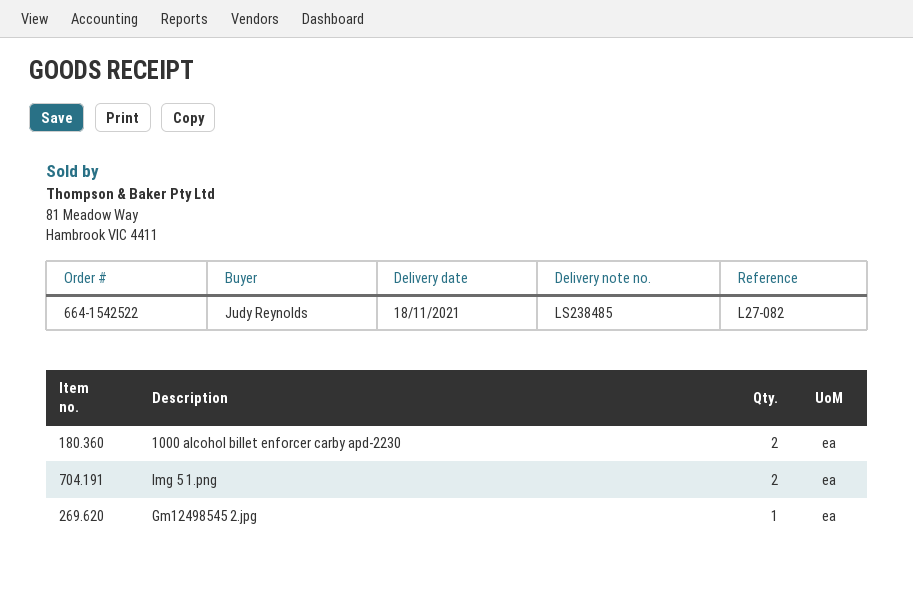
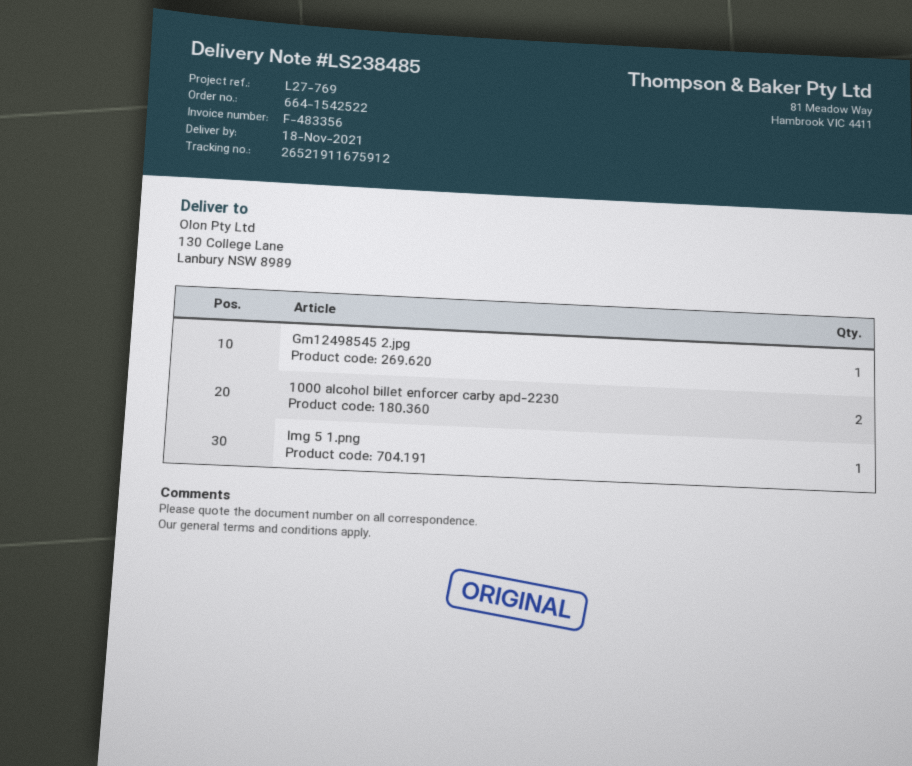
reference: L27-082 -> L27-769
Img 5 1.png: 2 -> 1

